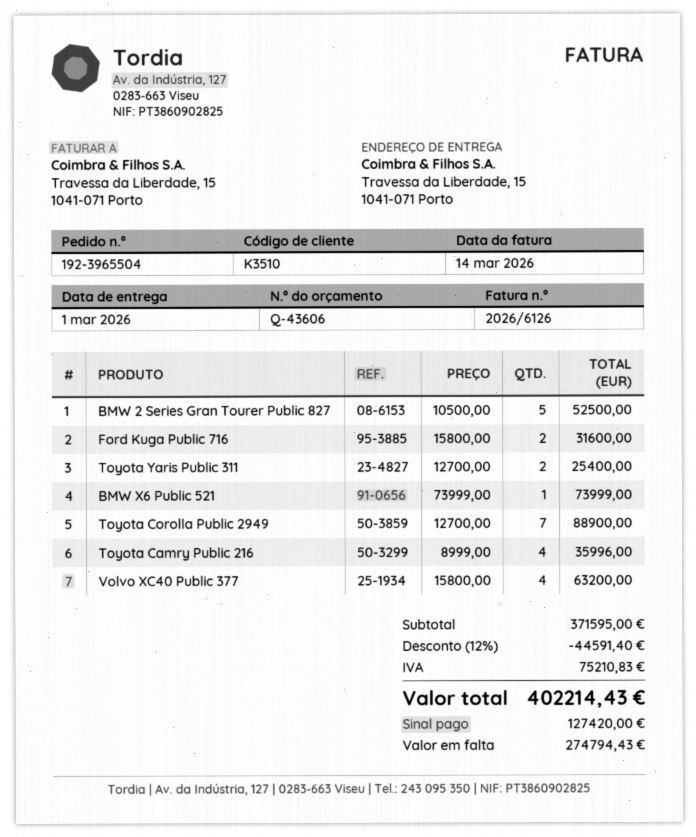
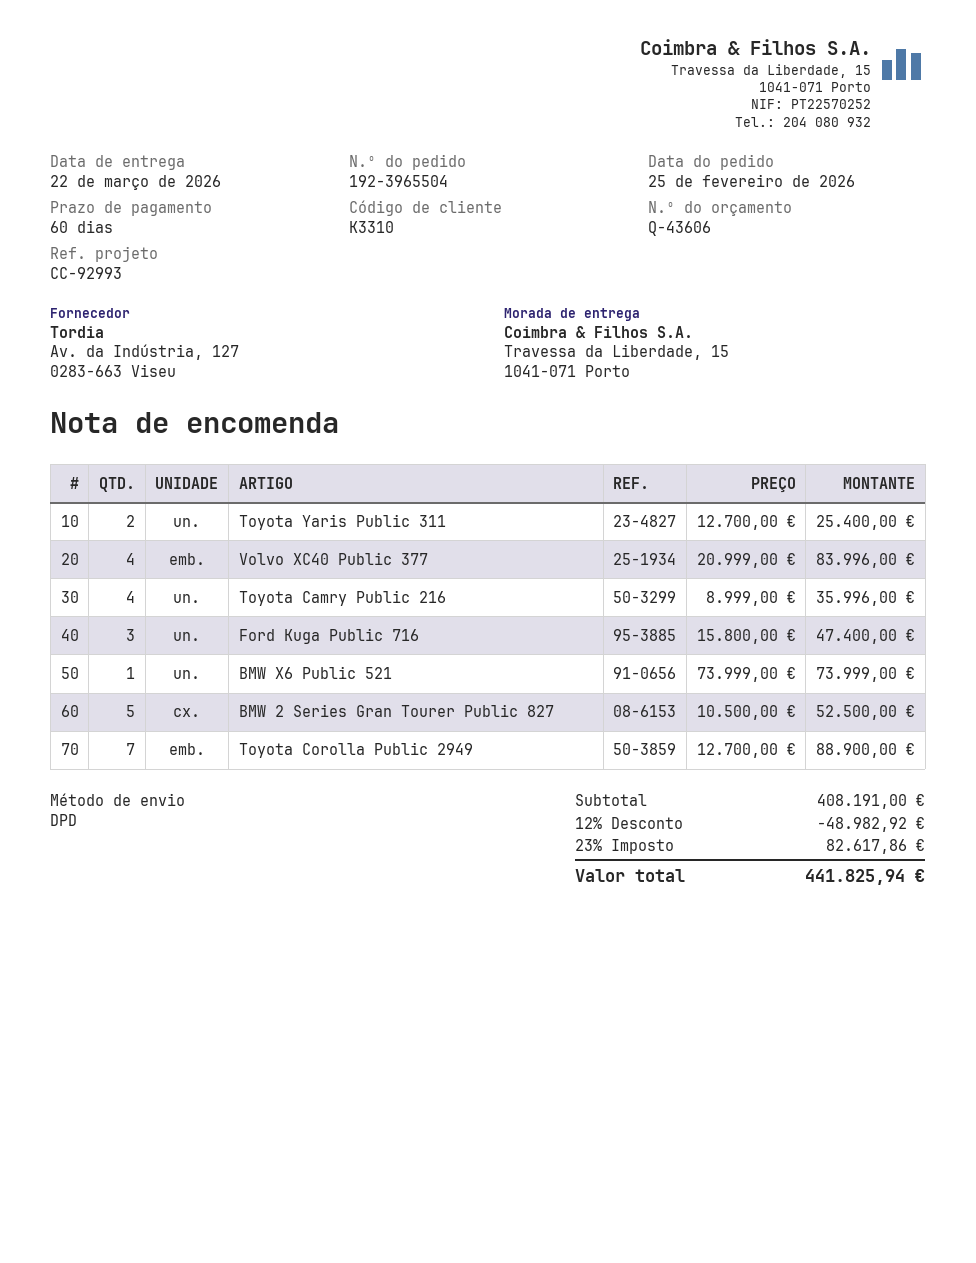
delivery date: 2026-03-01 -> 2026-03-22
customer number: K3510 -> K3310
Ford Kuga Public 716: 2 x 15800.00 = 31600.00 -> 3 x 15800.00 = 47400.00
Volvo XC40 Public 377: 4 x 15800.00 = 63200.00 -> 4 x 20999.00 = 83996.00
subtotal: 371595.00 -> 408191.00
discount: 12% = 44591.40 -> 12% = 48982.92
tax: 75210.83 -> 82617.86
total: 402214.43 -> 441825.94

